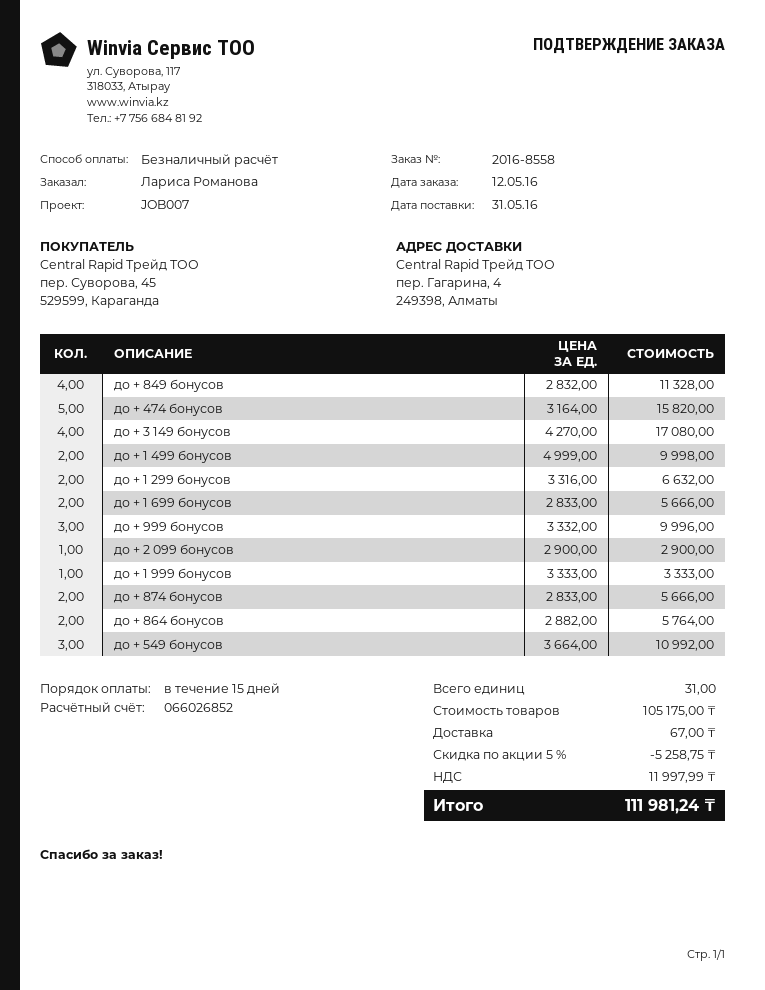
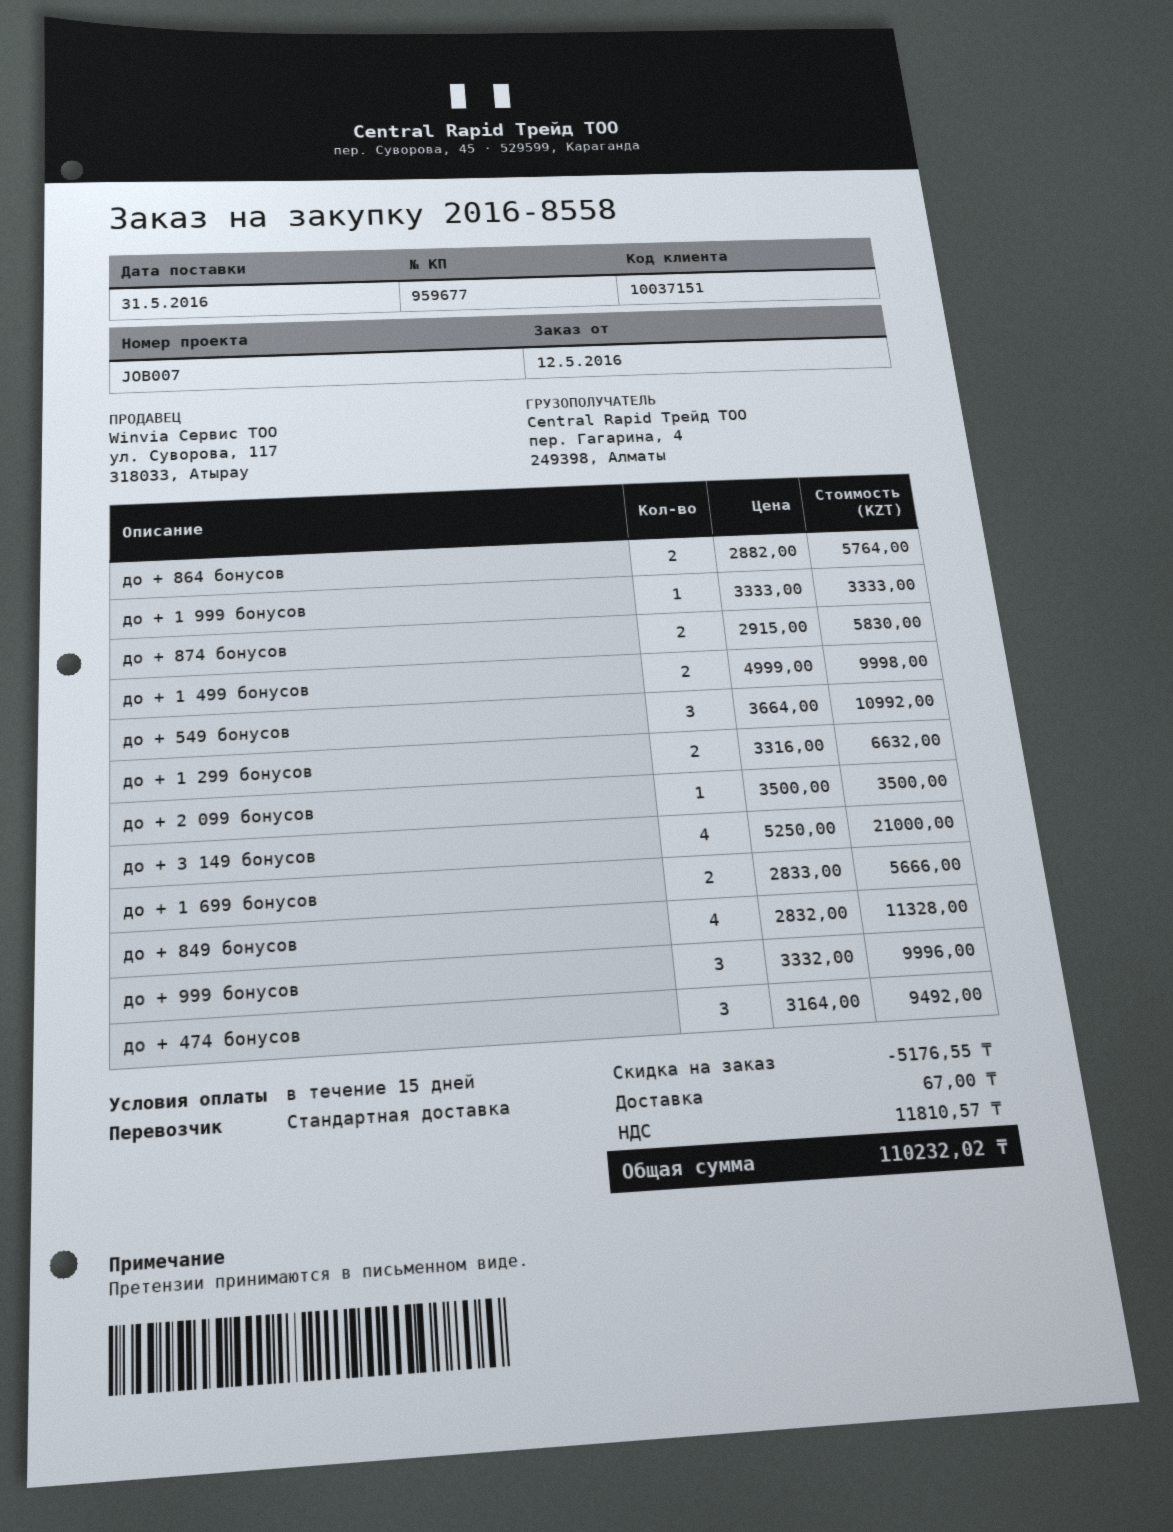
до + 474 бонусов: 5 x 3164.00 = 15820.00 -> 3 x 3164.00 = 9492.00
до + 3 149 бонусов: 4 x 4270.00 = 17080.00 -> 4 x 5250.00 = 21000.00
до + 2 099 бонусов: 1 x 2900.00 = 2900.00 -> 1 x 3500.00 = 3500.00
до + 874 бонусов: 2 x 2833.00 = 5666.00 -> 2 x 2915.00 = 5830.00
discount: 5258.75 -> 5176.55
tax: 11997.99 -> 11810.57
total: 111981.24 -> 110232.02

